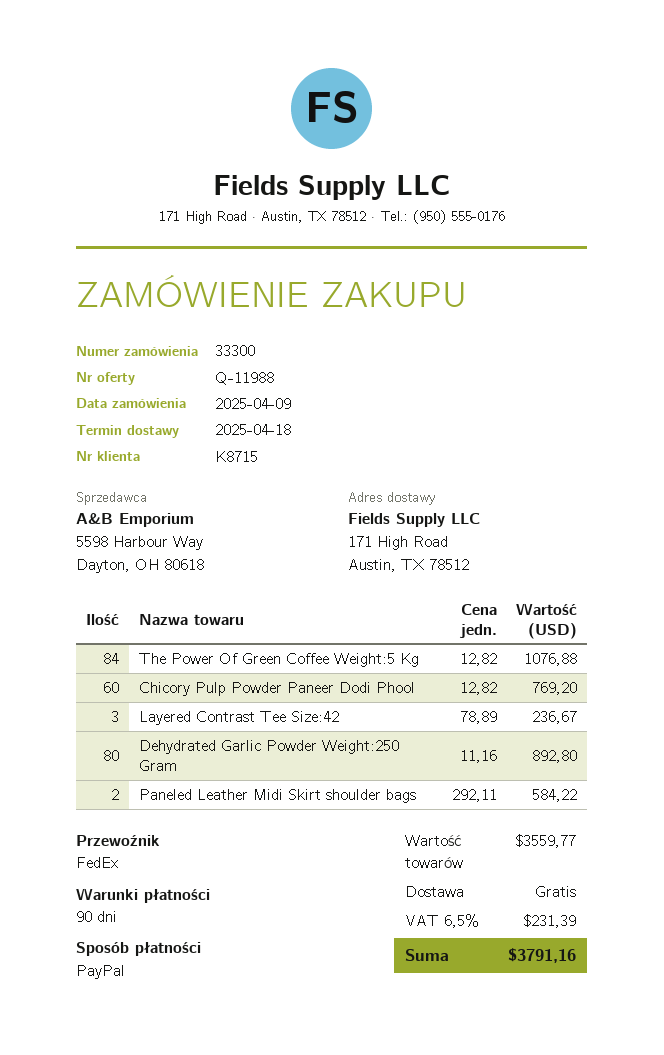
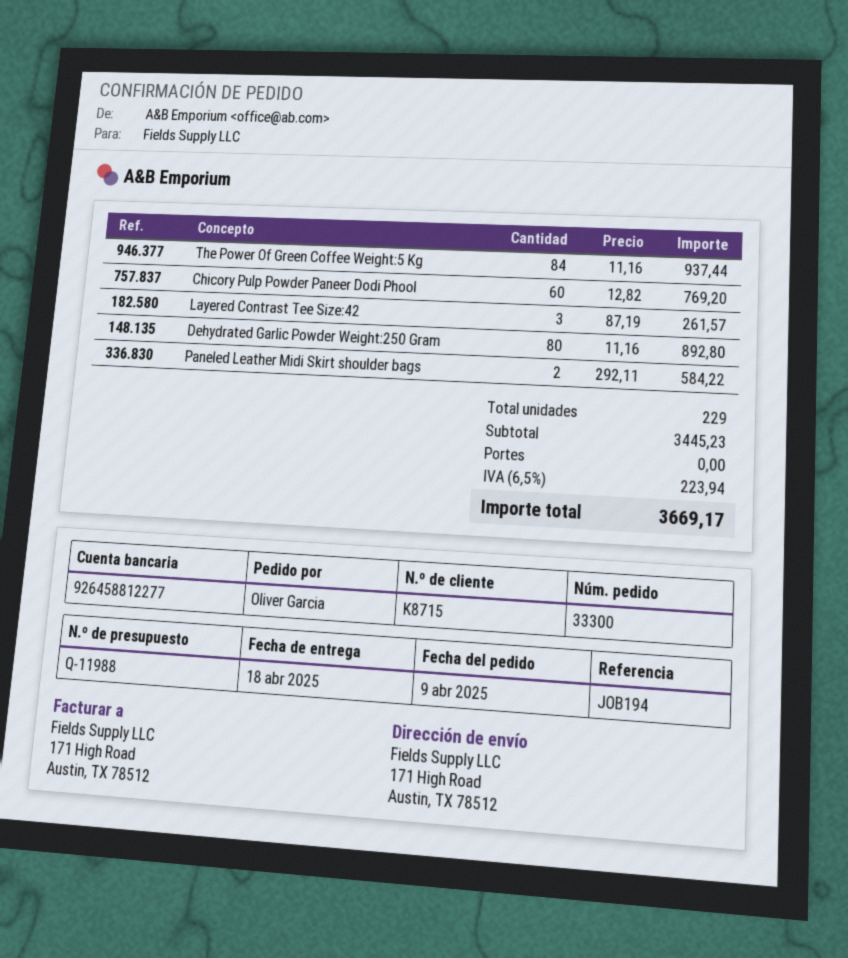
The Power Of Green Coffee Weight:5 Kg: 84 x 12.82 = 1076.88 -> 84 x 11.16 = 937.44
Layered Contrast Tee Size:42: 3 x 78.89 = 236.67 -> 3 x 87.19 = 261.57
subtotal: 3559.77 -> 3445.23
tax: 6.5% = 231.39 -> 6.5% = 223.94
total: 3791.16 -> 3669.17

